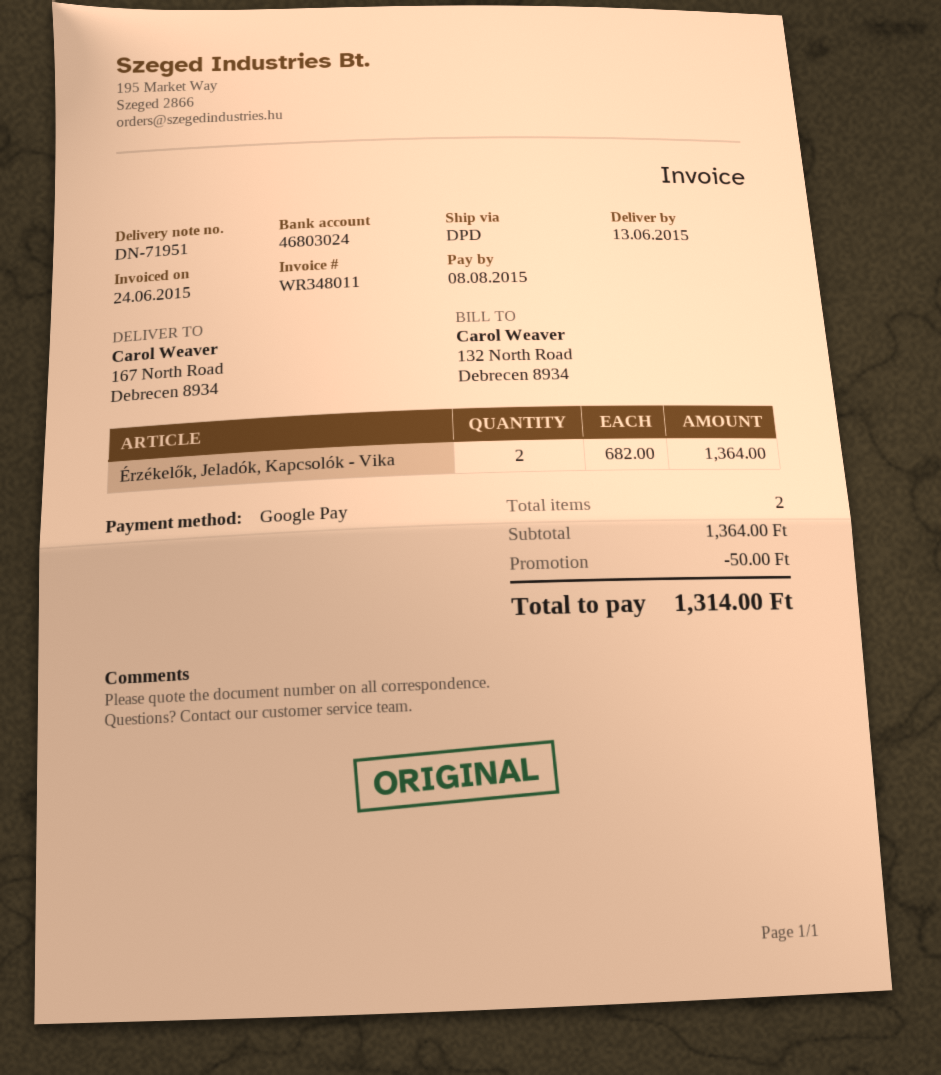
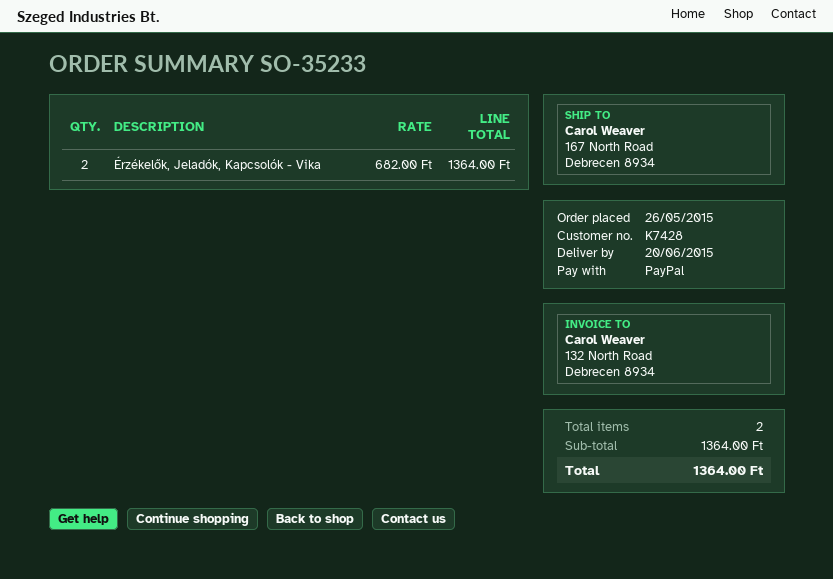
delivery date: 2015-06-13 -> 2015-06-20
payment method: Google Pay -> PayPal
discount: 50.00 -> none
total: 1314.00 -> 1364.00

